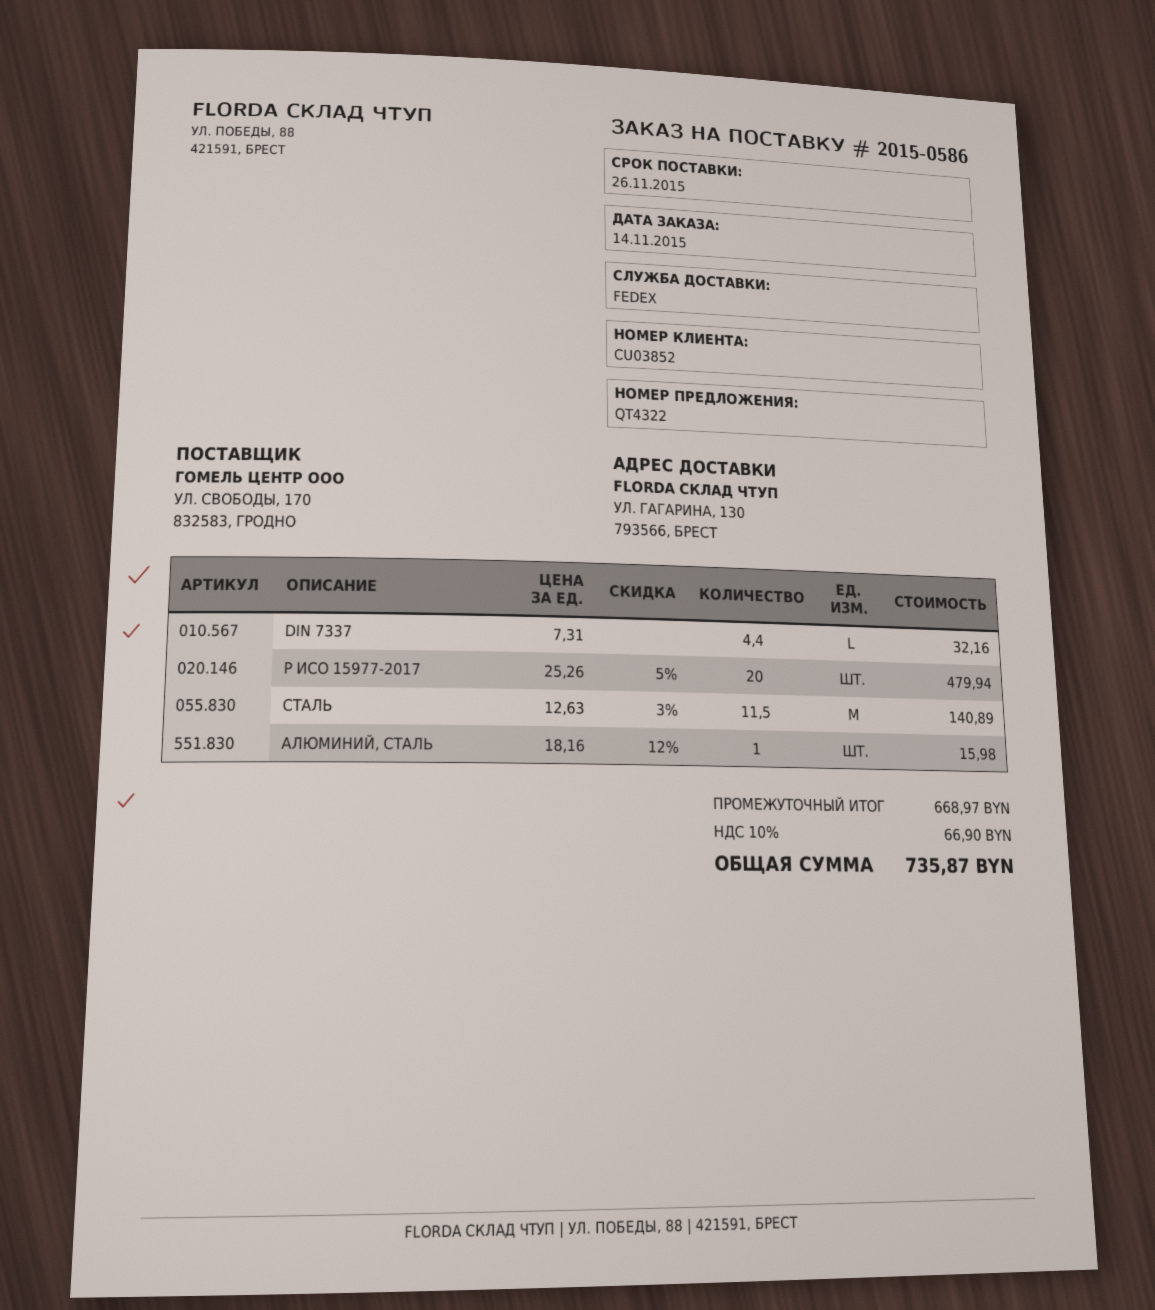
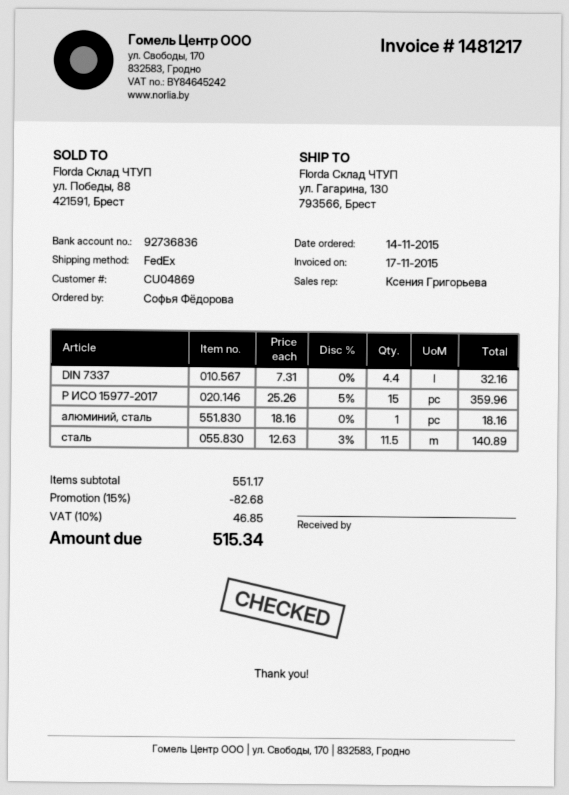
customer number: CU03852 -> CU04869
Р ИСО 15977-2017: 20 x 25.26 - 5% = 479.94 -> 15 x 25.26 - 5% = 359.96
АЛЮМИНИЙ, СТАЛЬ: 1 x 18.16 - 12% = 15.98 -> 1 x 18.16 = 18.16
subtotal: 668.97 -> 551.17
discount: none -> 15% = 82.68
tax: 10% = 66.90 -> 10% = 46.85
total: 735.87 -> 515.34

